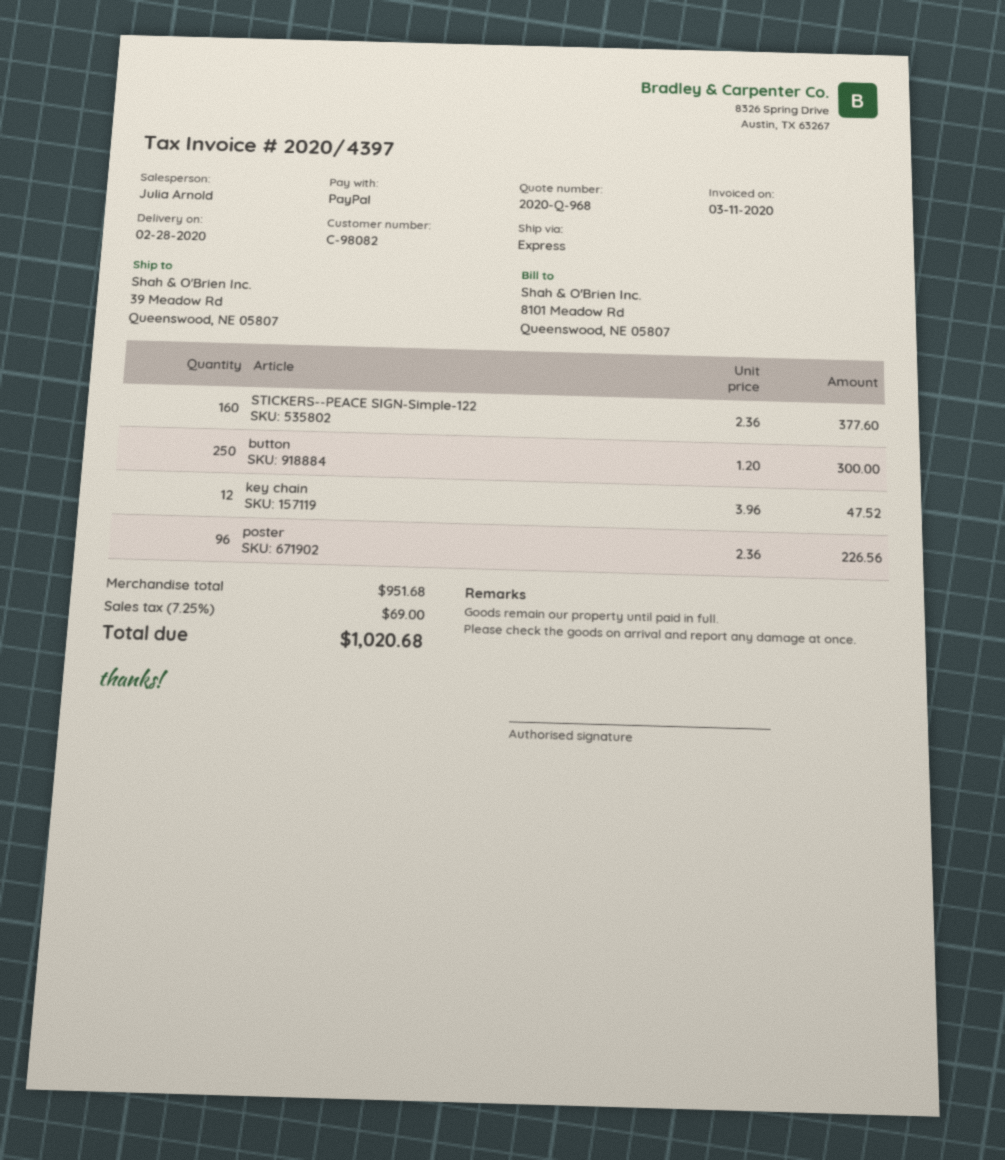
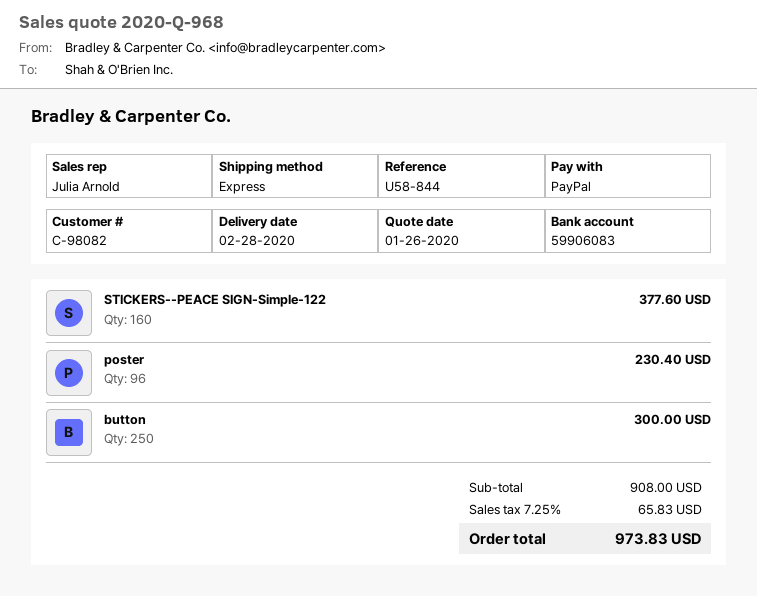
key chain: 12 for 47.52 -> none
poster: 96 for 226.56 -> 96 for 230.40
subtotal: 951.68 -> 908.00
tax: 7.25% = 69.00 -> 7.25% = 65.83
total: 1020.68 -> 973.83

